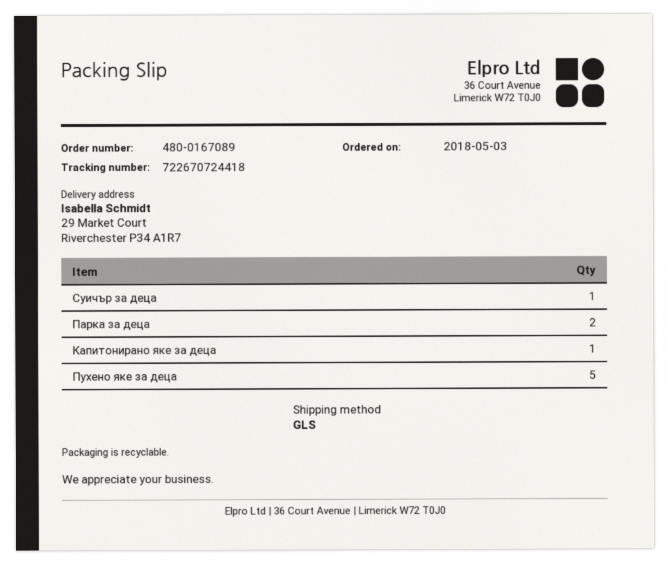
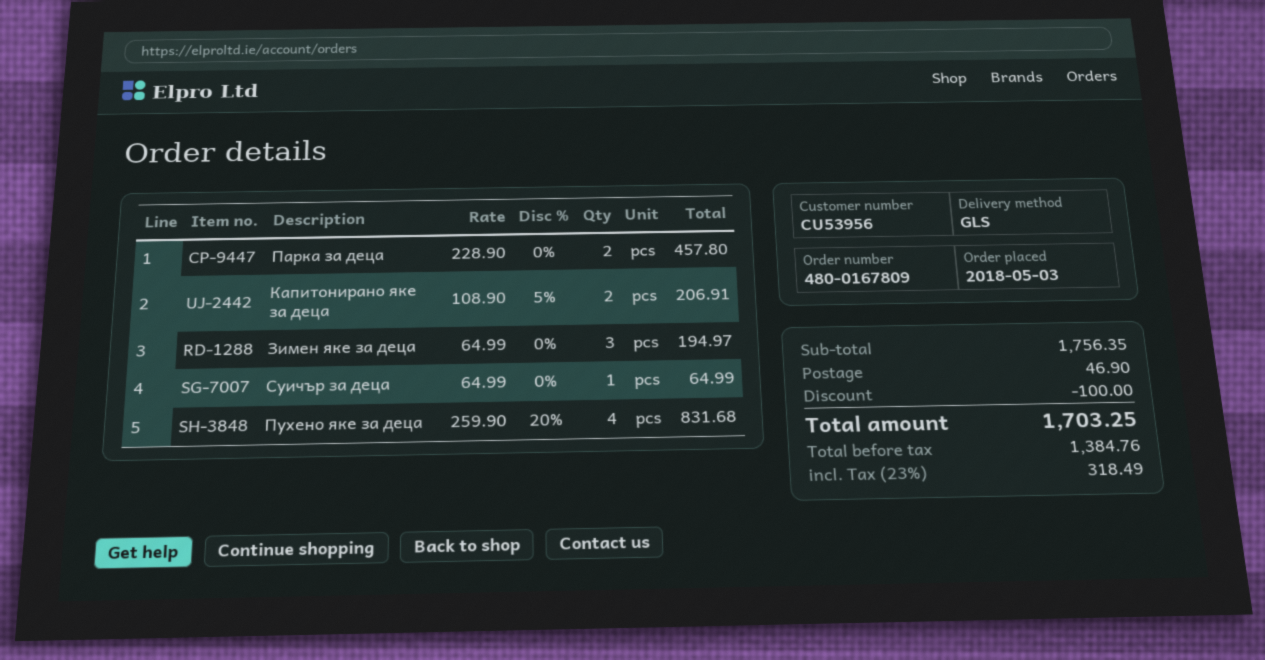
order number: 480-0167089 -> 480-0167809
Капитонирано яке за деца: 1 -> 2
Пухено яке за деца: 5 -> 4
Зимен яке за деца: none -> 3

